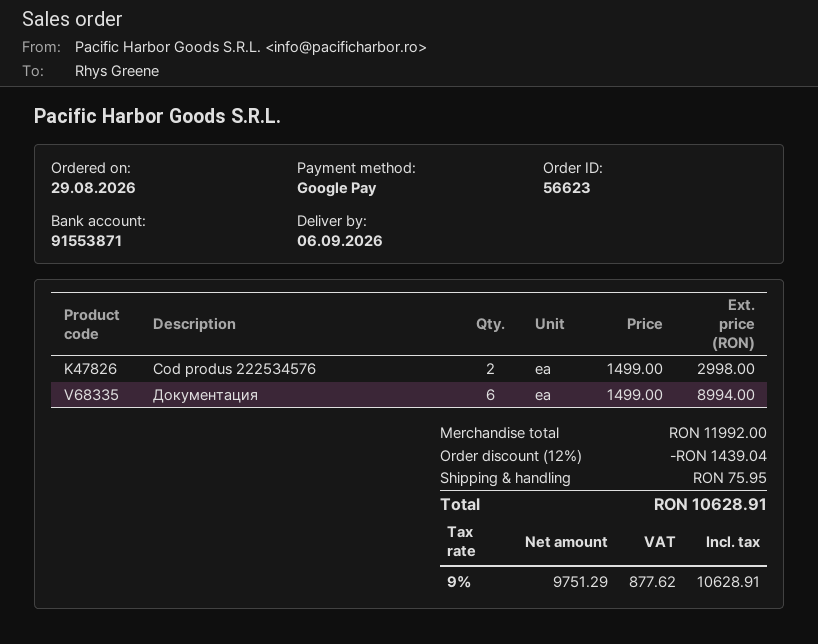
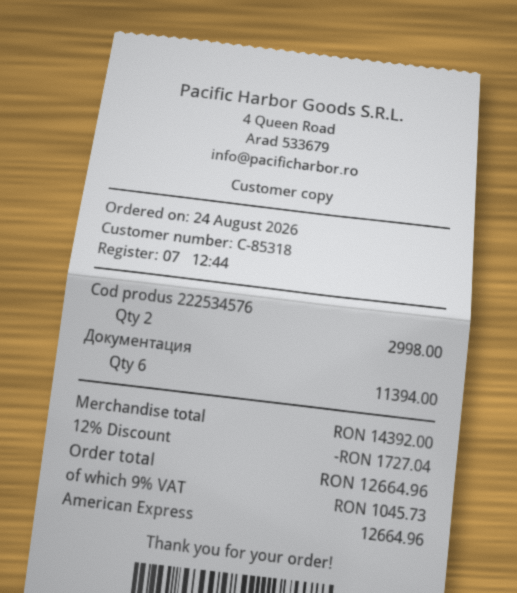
order date: 2026-08-29 -> 2026-08-24
payment method: Google Pay -> American Express
Документация: 6 for 8994.00 -> 6 for 11394.00
subtotal: 11992.00 -> 14392.00
discount: 12% = 1439.04 -> 12% = 1727.04
shipping: 75.95 -> none
tax: 9% = 877.62 -> 9% = 1045.73
total: 10628.91 -> 12664.96

